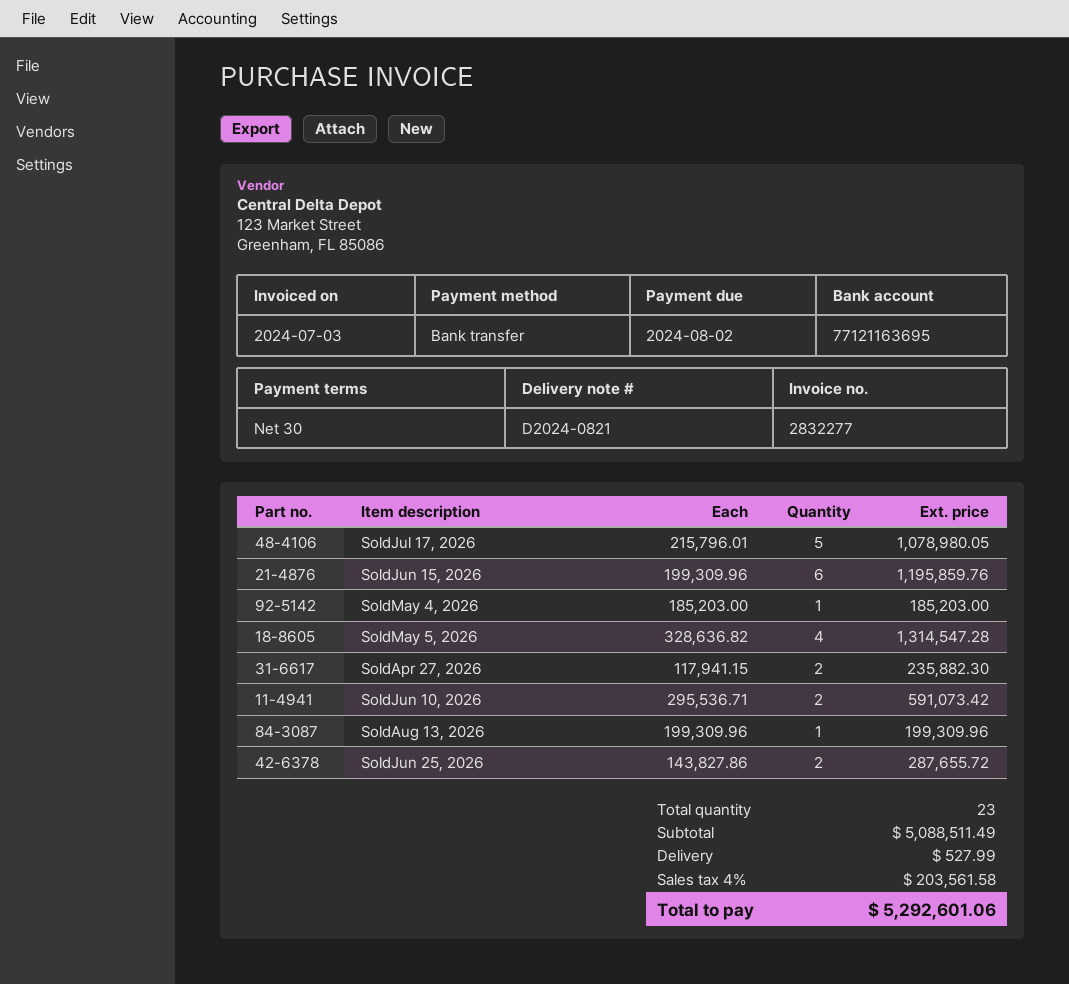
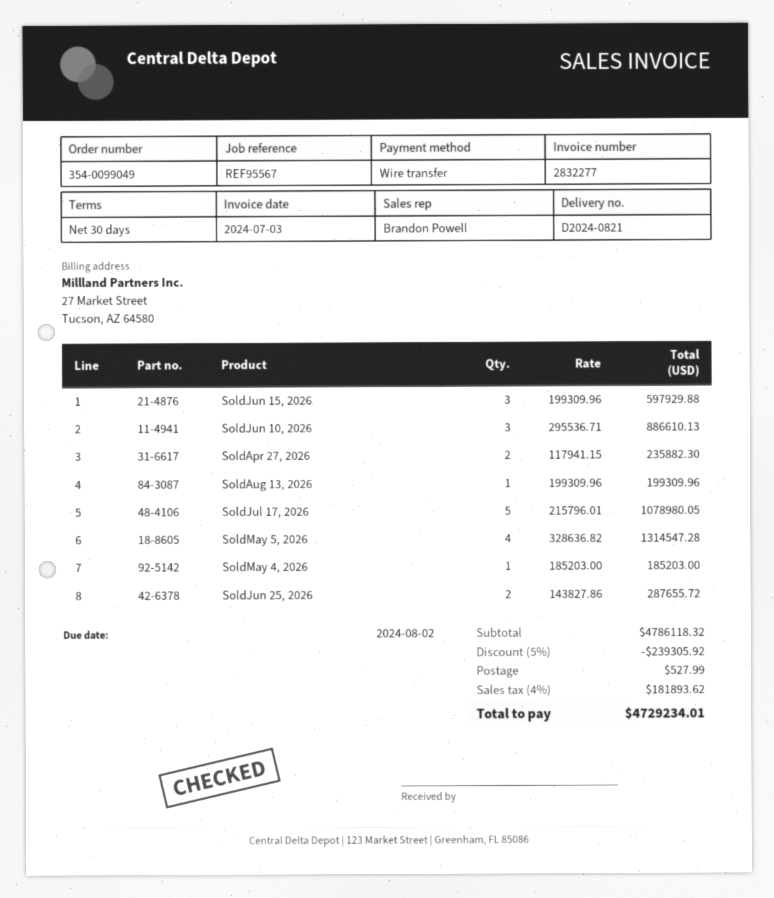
SoldJun 15, 2026: 6 x 199309.96 = 1195859.76 -> 3 x 199309.96 = 597929.88
SoldJun 10, 2026: 2 x 295536.71 = 591073.42 -> 3 x 295536.71 = 886610.13
subtotal: 5088511.49 -> 4786118.32
discount: none -> 5% = 239305.92
tax: 4% = 203561.58 -> 4% = 181893.62
total: 5292601.06 -> 4729234.01

